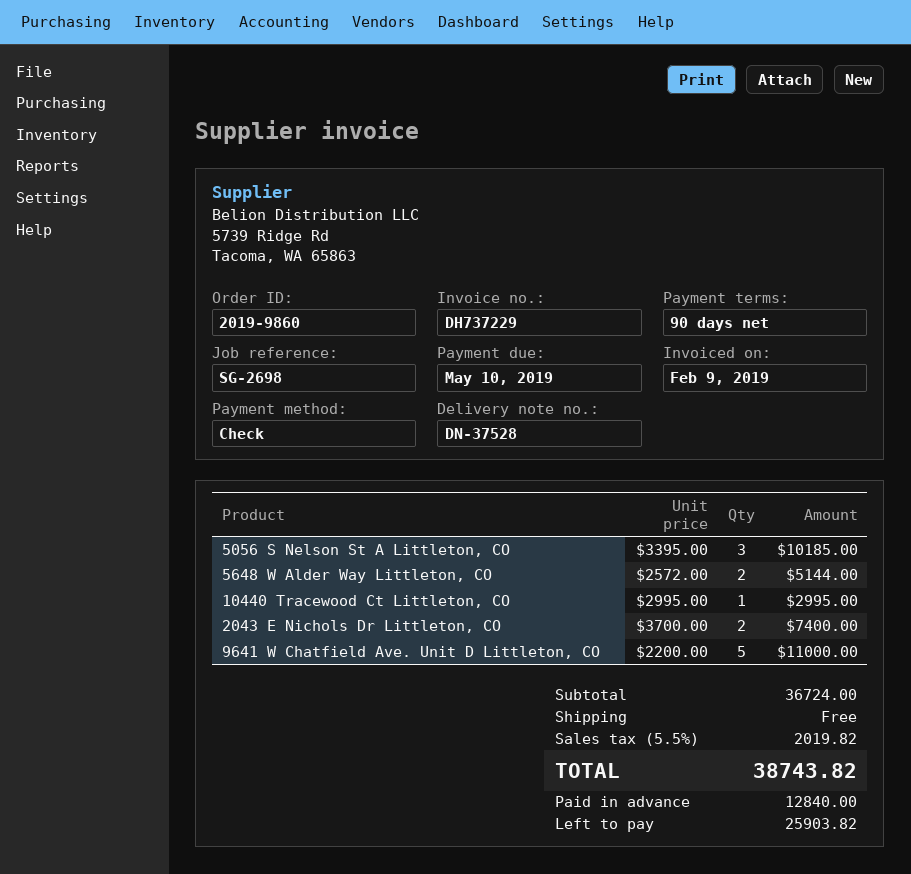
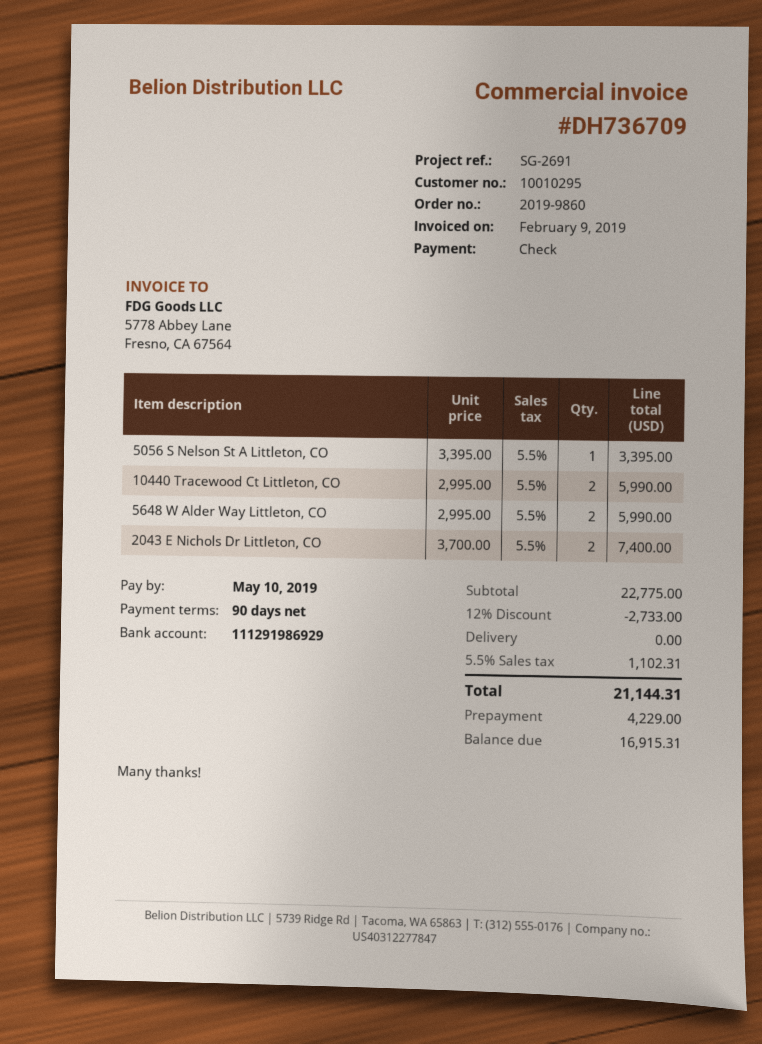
invoice number: DH737229 -> DH736709
reference: SG-2698 -> SG-2691
5056 S Nelson St A Littleton, CO: 3 x 3395.00 = 10185.00 -> 1 x 3395.00 = 3395.00
5648 W Alder Way Littleton, CO: 2 x 2572.00 = 5144.00 -> 2 x 2995.00 = 5990.00
10440 Tracewood Ct Littleton, CO: 1 x 2995.00 = 2995.00 -> 2 x 2995.00 = 5990.00
9641 W Chatfield Ave. Unit D Littleton, CO: 5 x 2200.00 = 11000.00 -> none
subtotal: 36724.00 -> 22775.00
discount: none -> 12% = 2733.00
tax: 5.5% = 2019.82 -> 5.5% = 1102.31
total: 38743.82 -> 21144.31
deposit: 12840.00 -> 4229.00
balance: 25903.82 -> 16915.31

